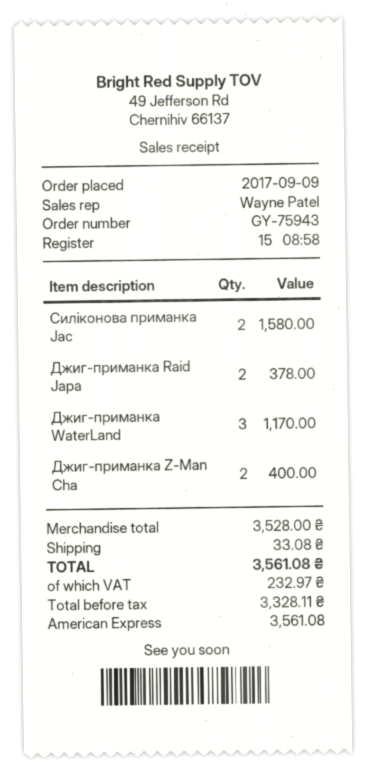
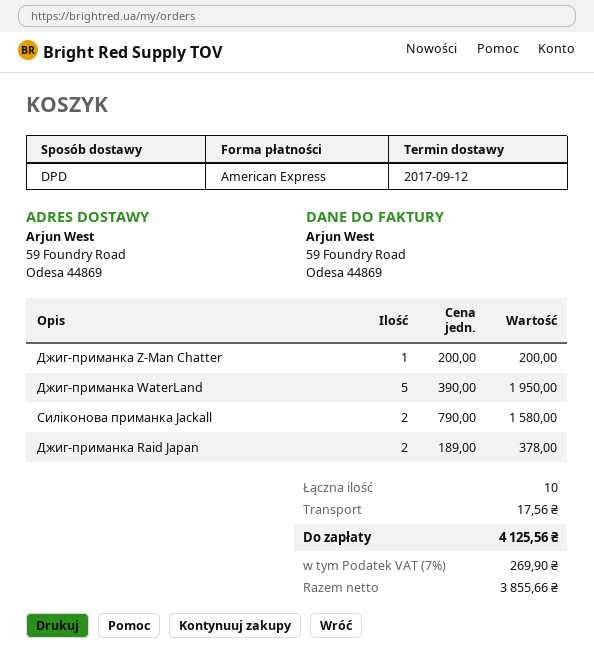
Джиг-приманка WaterLand: 3 for 1170.00 -> 5 for 1950.00
Джиг-приманка Z-Man Cha: 2 for 400.00 -> 1 for 200.00
shipping: 33.08 -> 17.56
net: 3328.11 -> 3855.66
tax: 232.97 -> 269.90
total: 3561.08 -> 4125.56

